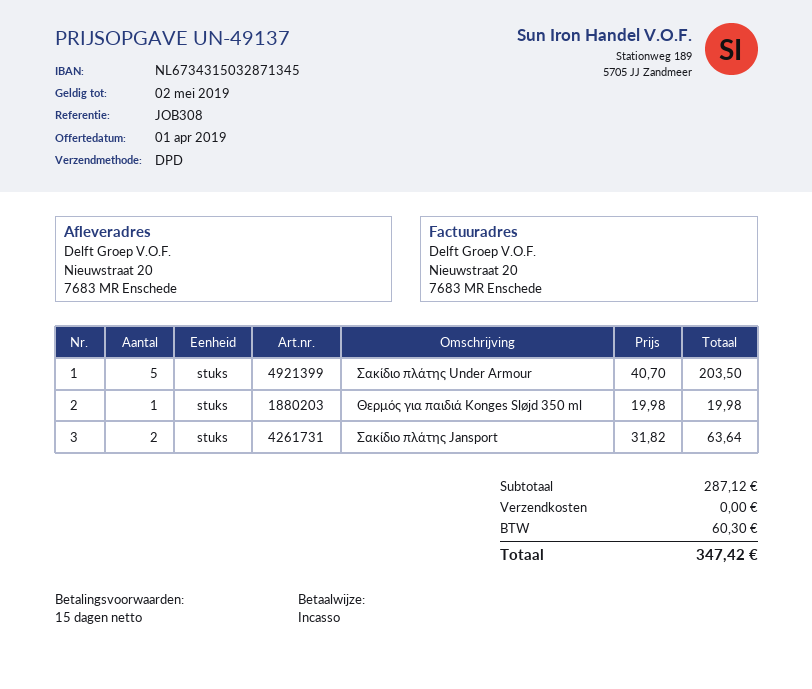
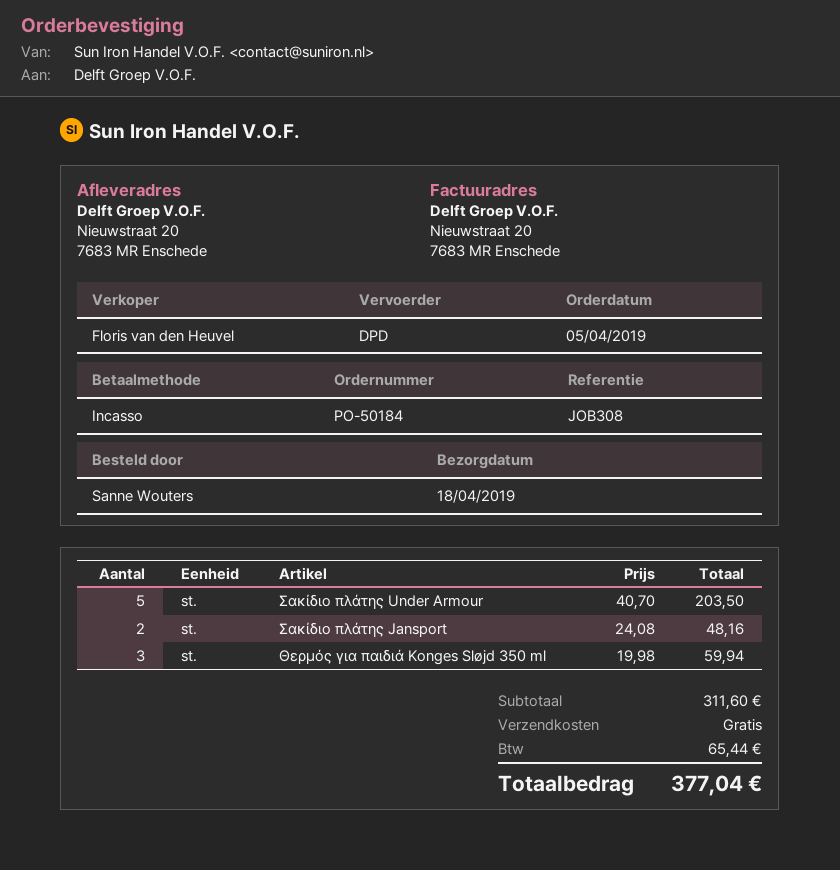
Θερμός για παιδιά Konges Sløjd 350 ml: 1 x 19.98 = 19.98 -> 3 x 19.98 = 59.94
Σακίδιο πλάτης Jansport: 2 x 31.82 = 63.64 -> 2 x 24.08 = 48.16
subtotal: 287.12 -> 311.60
tax: 60.30 -> 65.44
total: 347.42 -> 377.04

